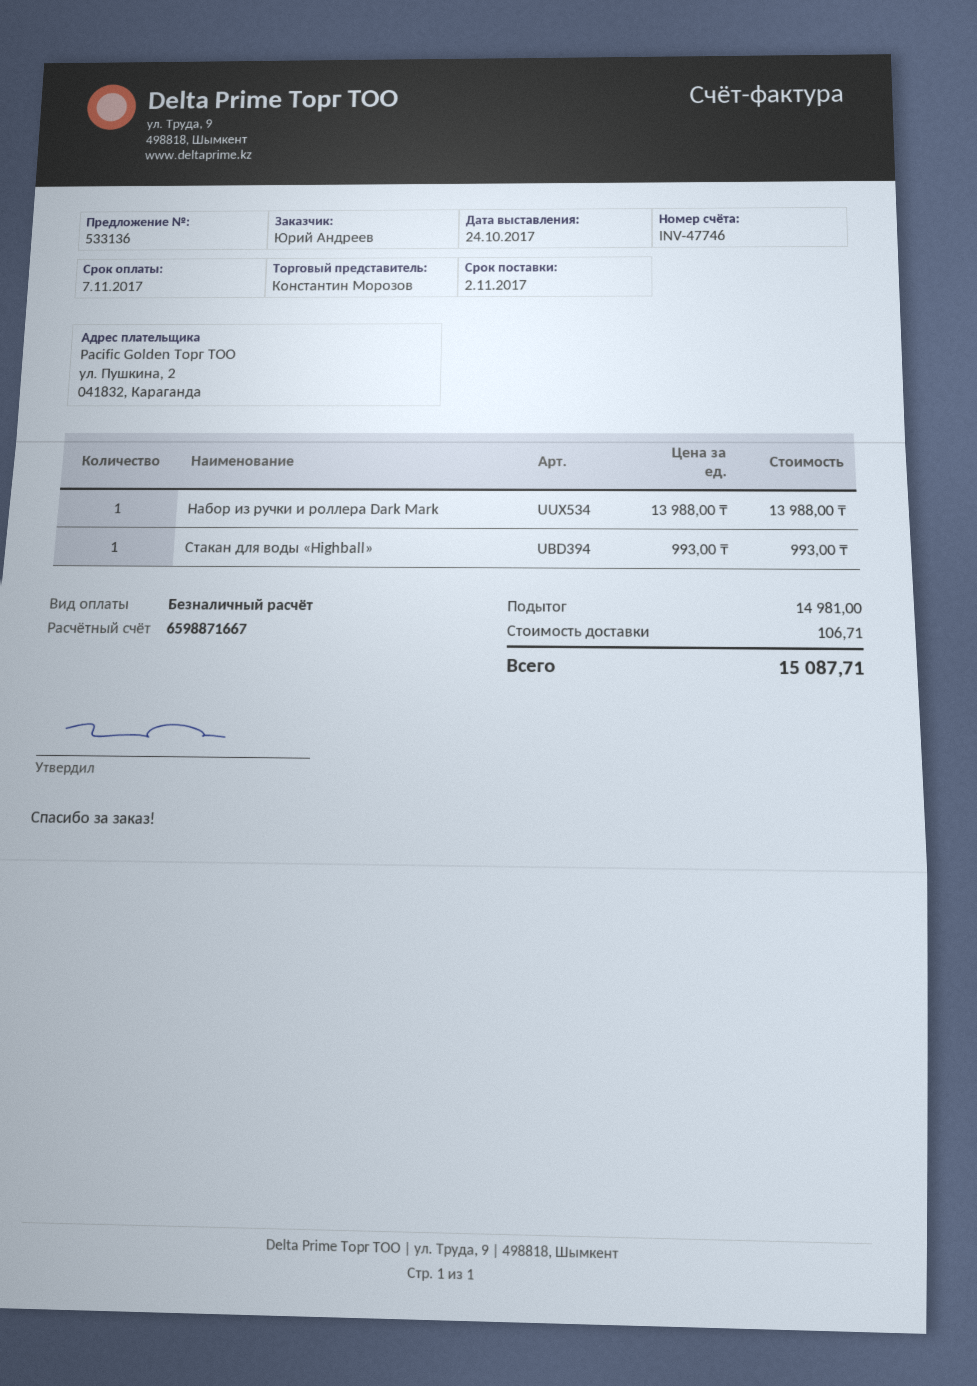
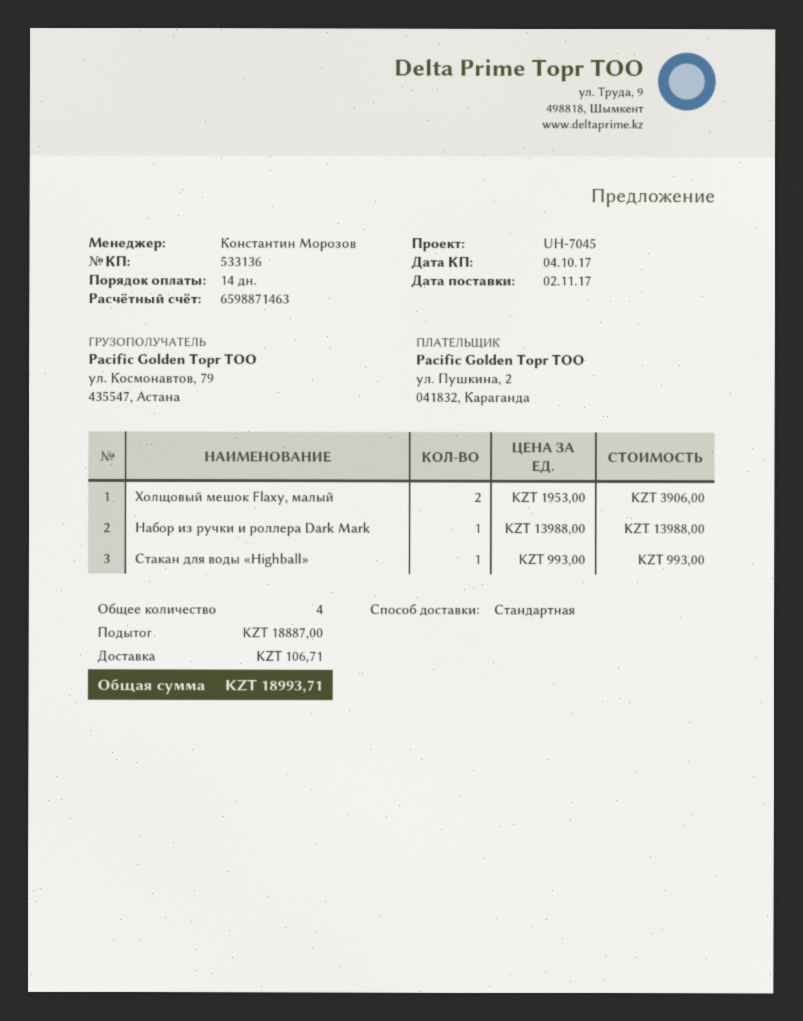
bank account: 6598871667 -> 6598871463
Холщовый мешок Flaxy, малый: none -> 2 x 1953.00 = 3906.00
subtotal: 14981.00 -> 18887.00
total: 15087.71 -> 18993.71

